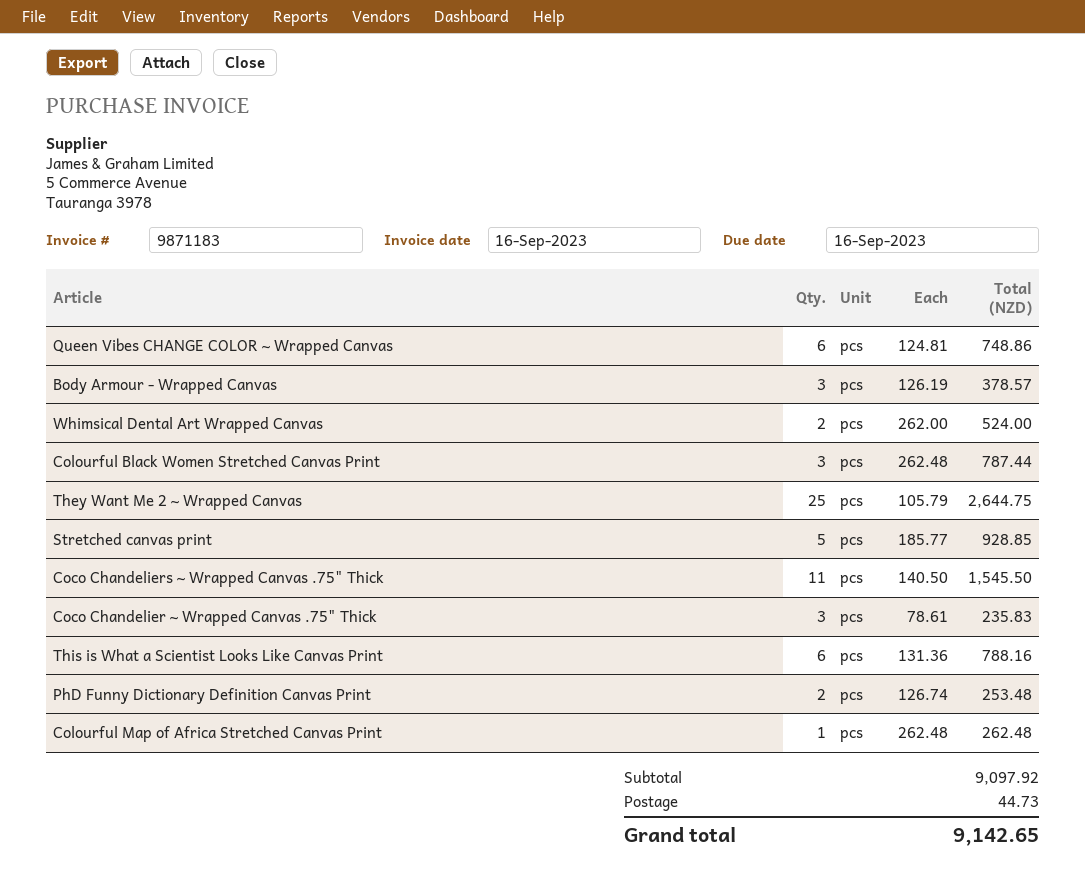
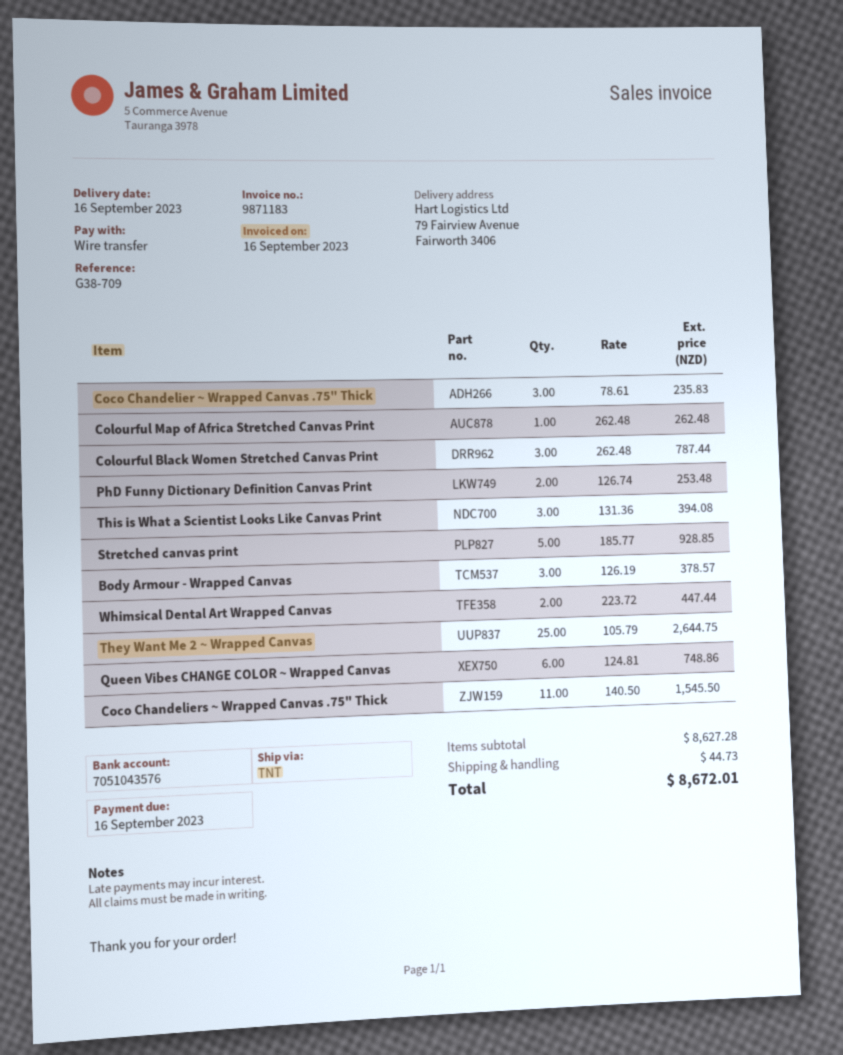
Whimsical Dental Art Wrapped Canvas: 2 x 262.00 = 524.00 -> 2 x 223.72 = 447.44
This is What a Scientist Looks Like Canvas Print: 6 x 131.36 = 788.16 -> 3 x 131.36 = 394.08
subtotal: 9097.92 -> 8627.28
total: 9142.65 -> 8672.01

